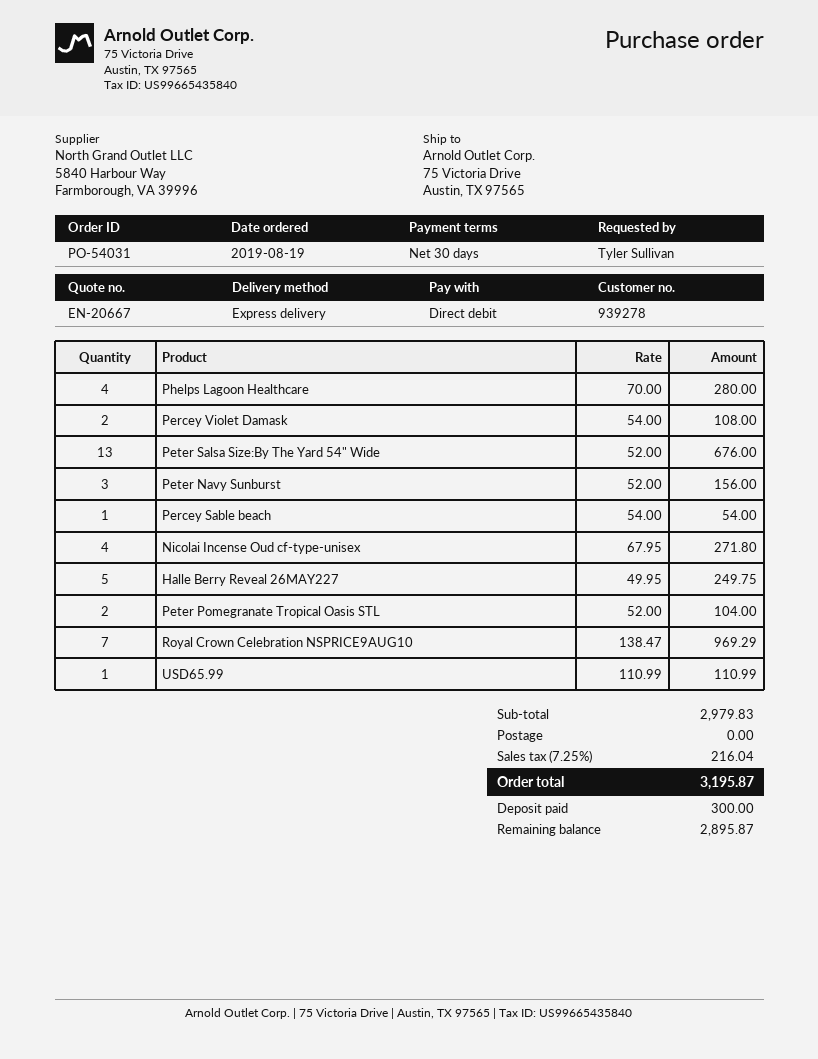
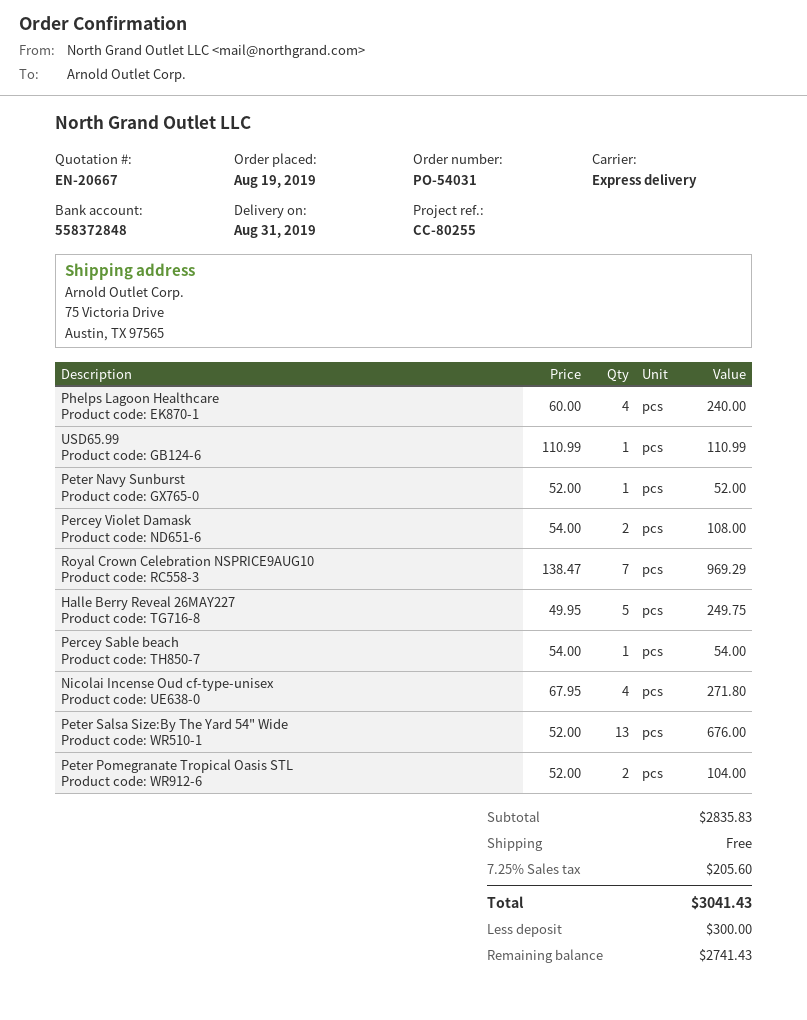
Phelps Lagoon Healthcare: 4 x 70.00 = 280.00 -> 4 x 60.00 = 240.00
Peter Navy Sunburst: 3 x 52.00 = 156.00 -> 1 x 52.00 = 52.00
subtotal: 2979.83 -> 2835.83
tax: 7.25% = 216.04 -> 7.25% = 205.60
total: 3195.87 -> 3041.43
balance: 2895.87 -> 2741.43

